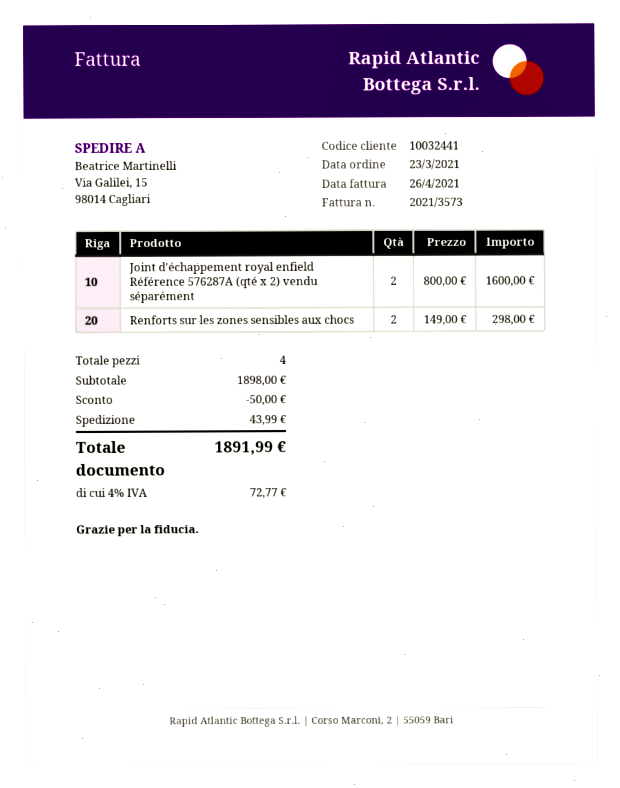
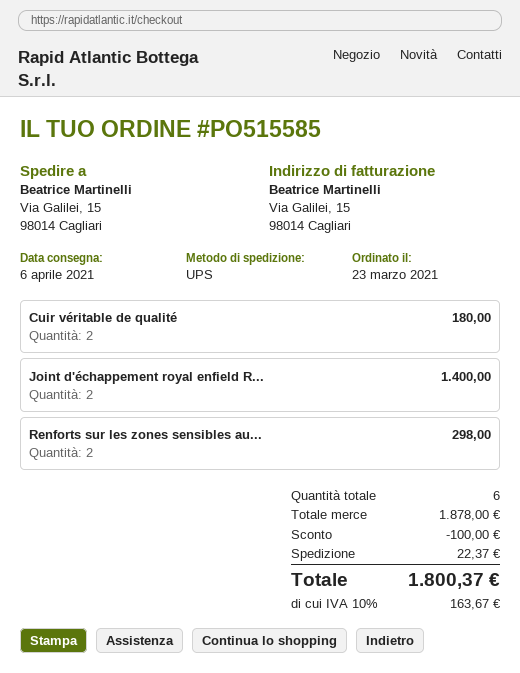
Joint d'échappement royal enfield Référence 576287A (qté x 2) vendu séparément: 2 for 1600.00 -> 2 for 1400.00
Cuir véritable de qualité: none -> 2 for 180.00
total quantity: 4 -> 6
subtotal: 1898.00 -> 1878.00
discount: 50.00 -> 100.00
shipping: 43.99 -> 22.37
tax: 4% = 72.77 -> 10% = 163.67
total: 1891.99 -> 1800.37

